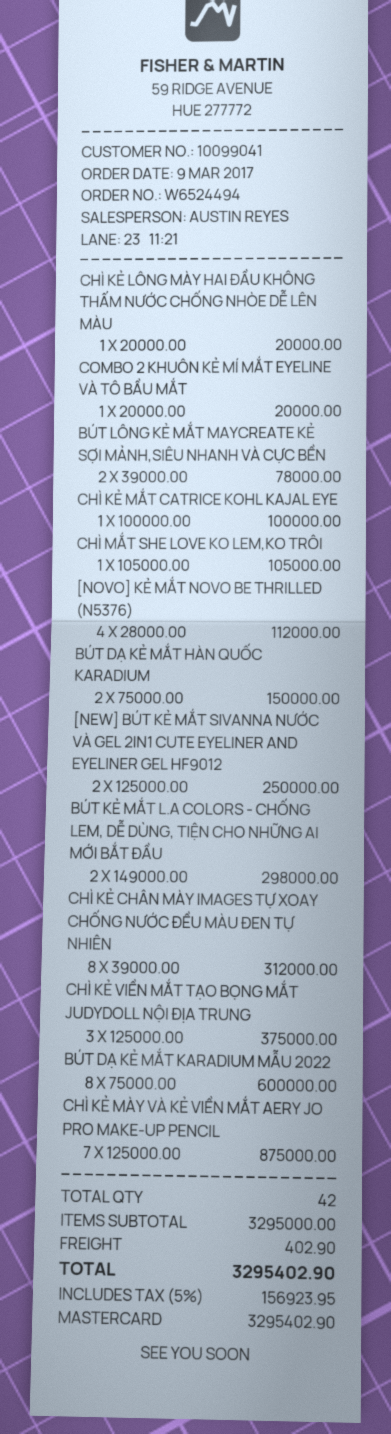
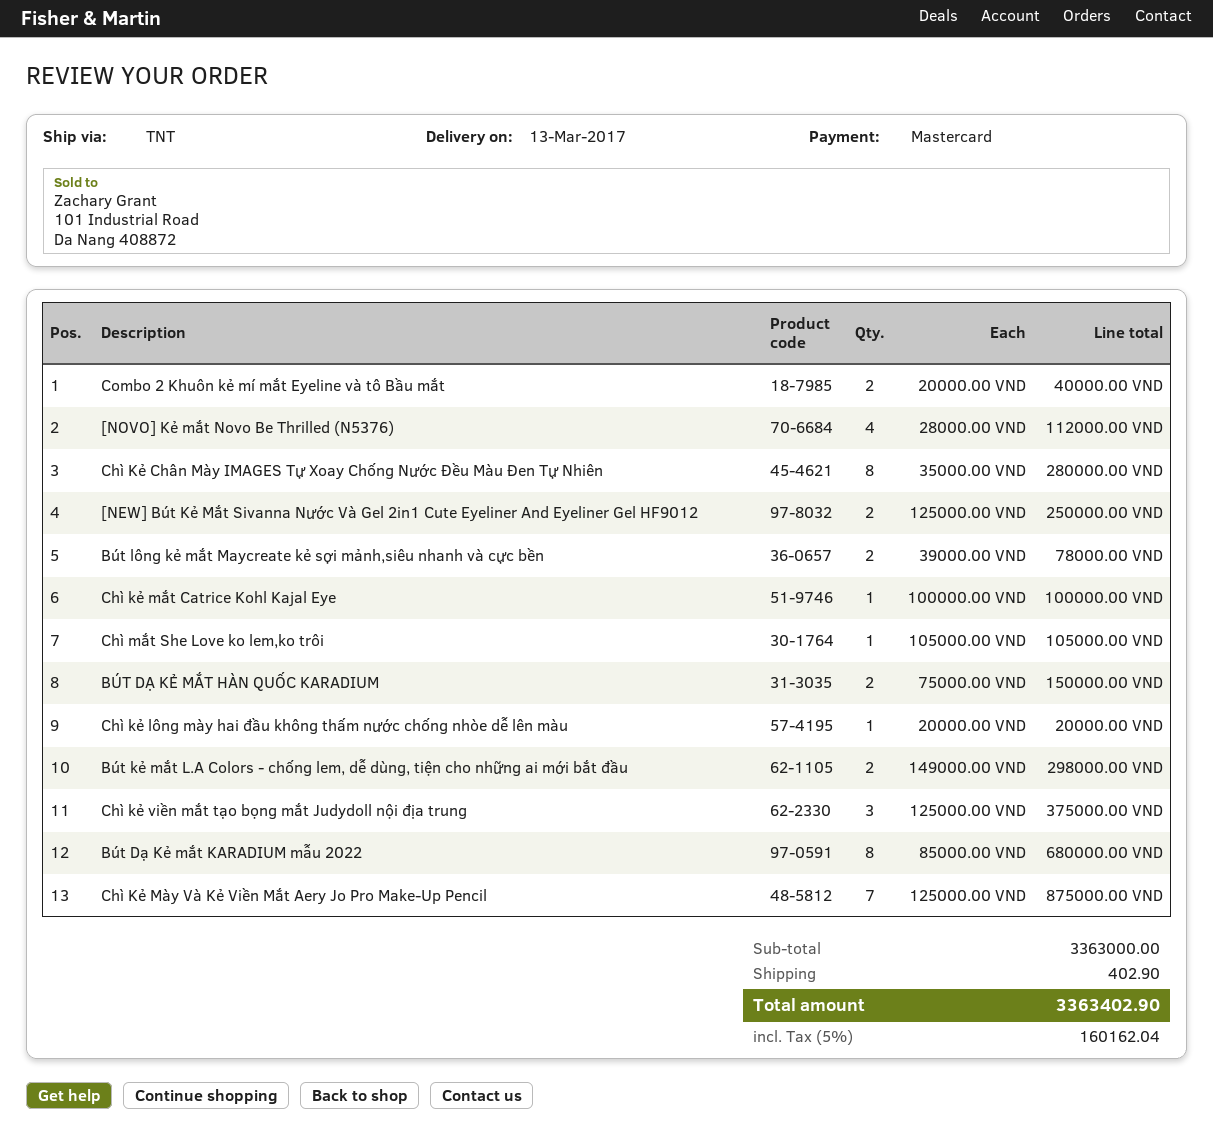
COMBO 2 KHUÔN KẺ MÍ MẮT EYELINE VÀ TÔ BẦU MẮT: 1 x 20000.00 = 20000.00 -> 2 x 20000.00 = 40000.00
CHÌ KẺ CHÂN MÀY IMAGES TỰ XOAY CHỐNG NƯỚC ĐỀU MÀU ĐEN TỰ NHIÊN: 8 x 39000.00 = 312000.00 -> 8 x 35000.00 = 280000.00
BÚT DẠ KẺ MẮT KARADIUM MẪU 2022: 8 x 75000.00 = 600000.00 -> 8 x 85000.00 = 680000.00
subtotal: 3295000.00 -> 3363000.00
tax: 5% = 156923.95 -> 5% = 160162.04
total: 3295402.90 -> 3363402.90

